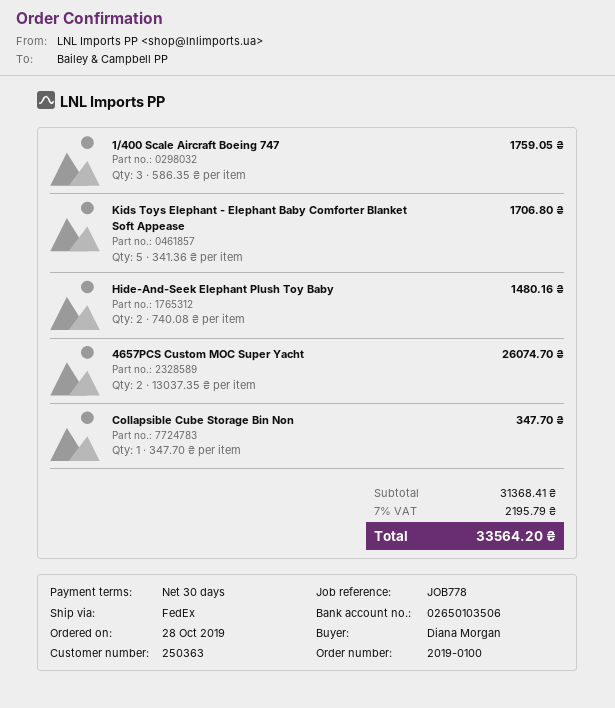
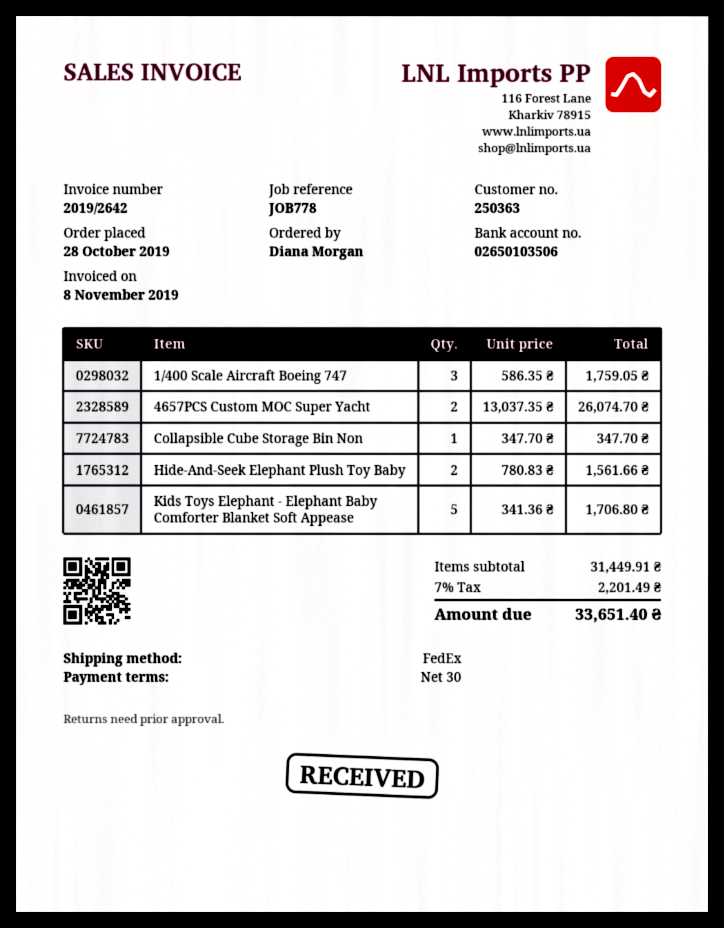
Hide-And-Seek Elephant Plush Toy Baby: 2 x 740.08 = 1480.16 -> 2 x 780.83 = 1561.66
subtotal: 31368.41 -> 31449.91
tax: 7% = 2195.79 -> 7% = 2201.49
total: 33564.20 -> 33651.40

